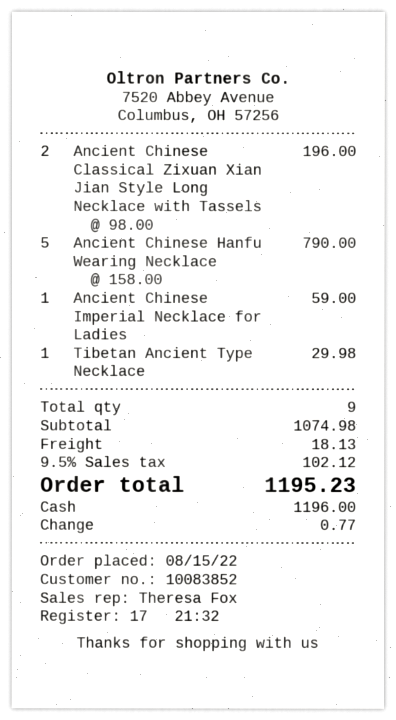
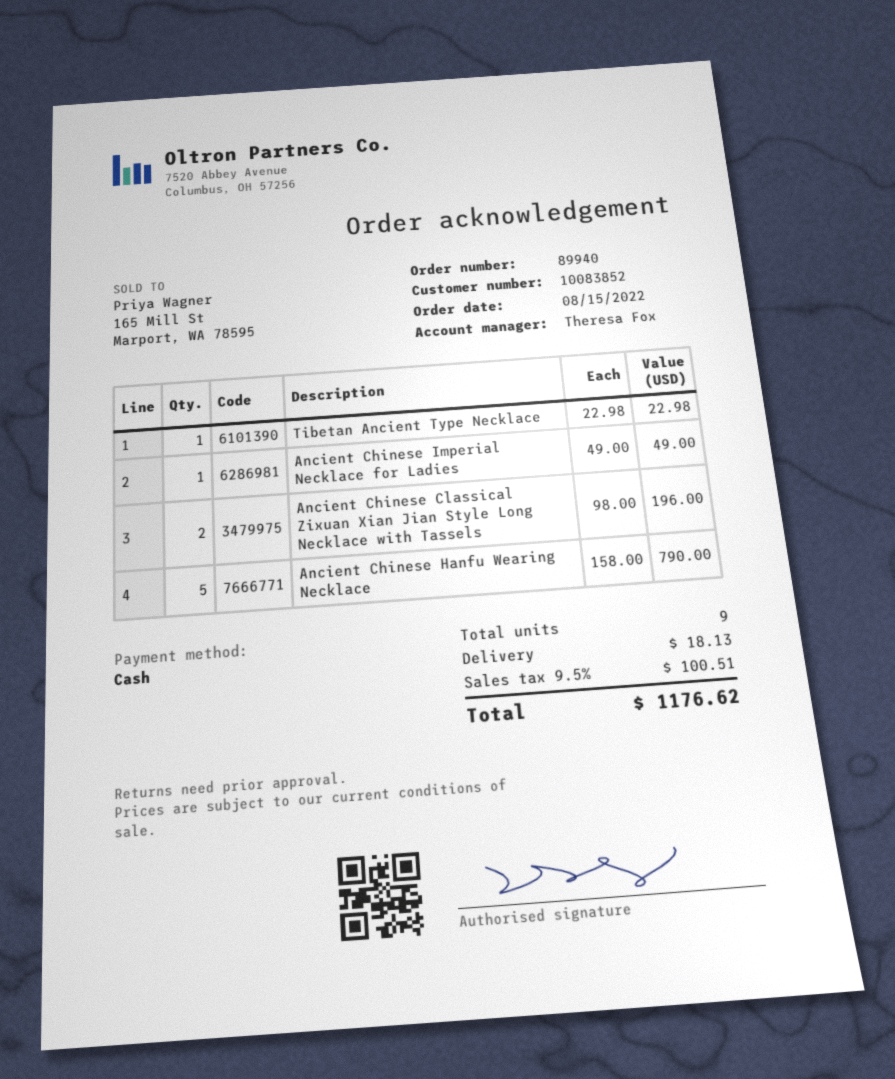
Ancient Chinese Imperial Necklace for Ladies: 1 x 59.00 = 59.00 -> 1 x 49.00 = 49.00
Tibetan Ancient Type Necklace: 1 x 29.98 = 29.98 -> 1 x 22.98 = 22.98
tax: 9.5% = 102.12 -> 9.5% = 100.51
total: 1195.23 -> 1176.62

